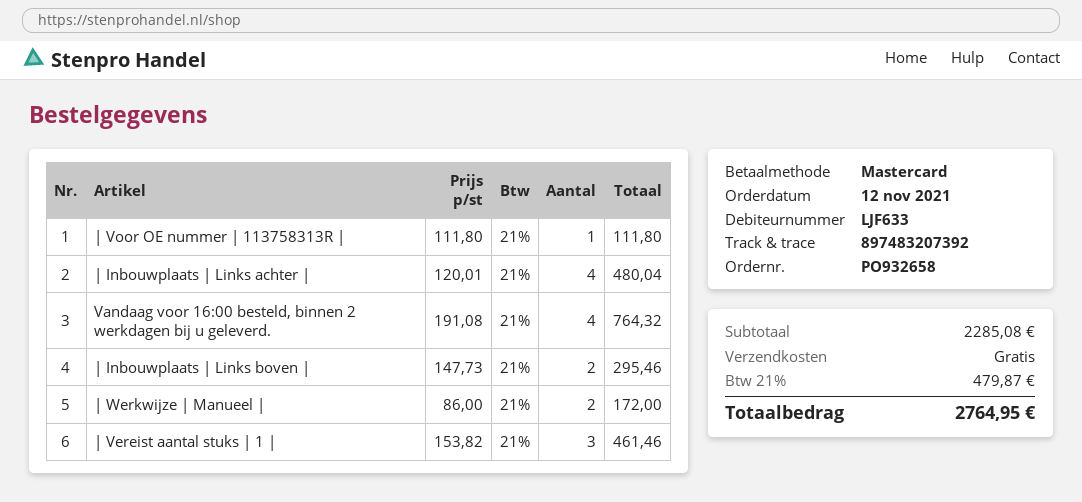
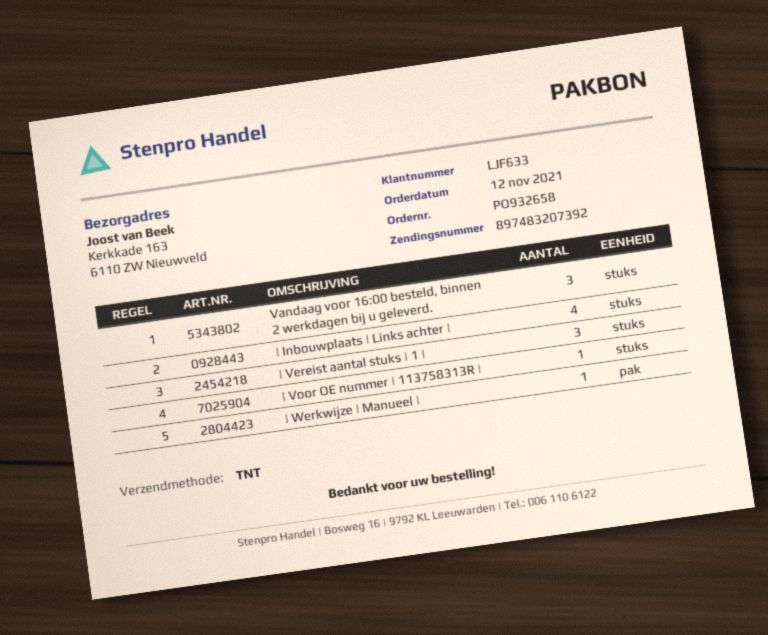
Vandaag voor 16:00 besteld, binnen 2 werkdagen bij u geleverd.: 4 -> 3
| Inbouwplaats | Links boven |: 2 -> none
| Werkwijze | Manueel |: 2 -> 1

